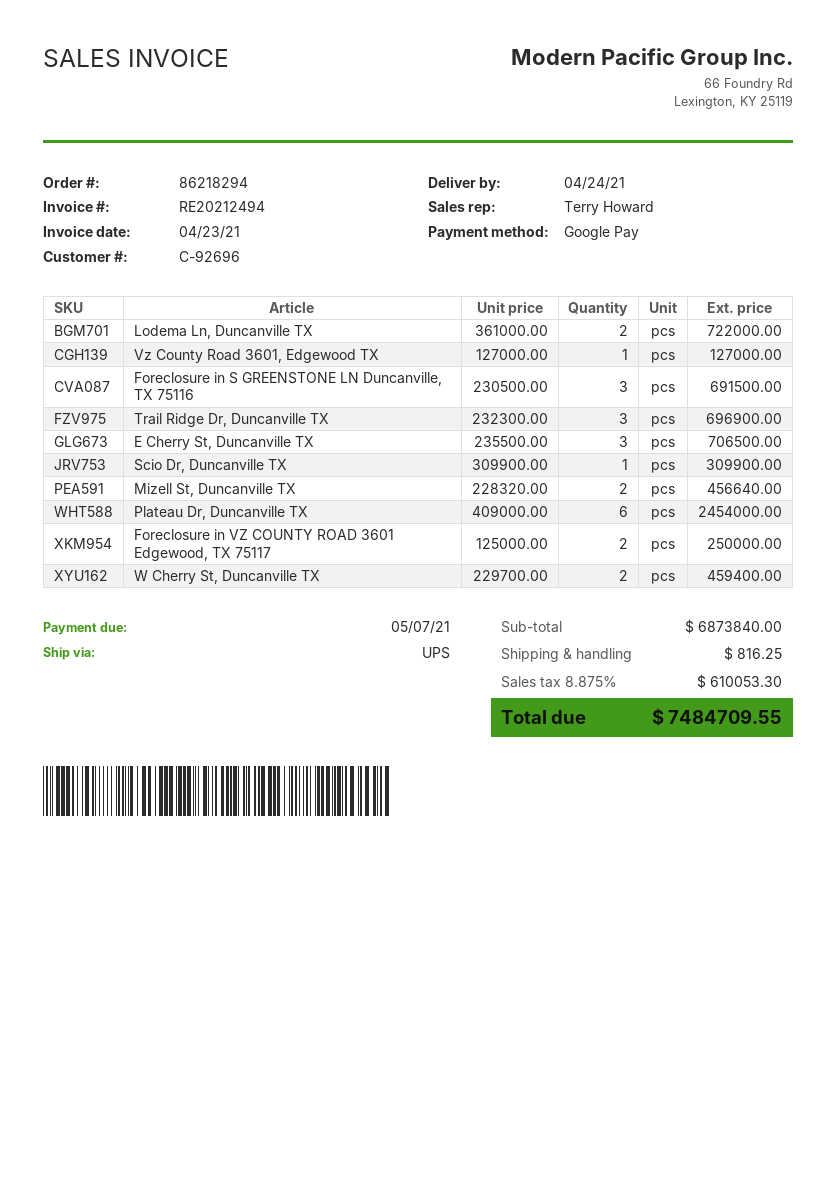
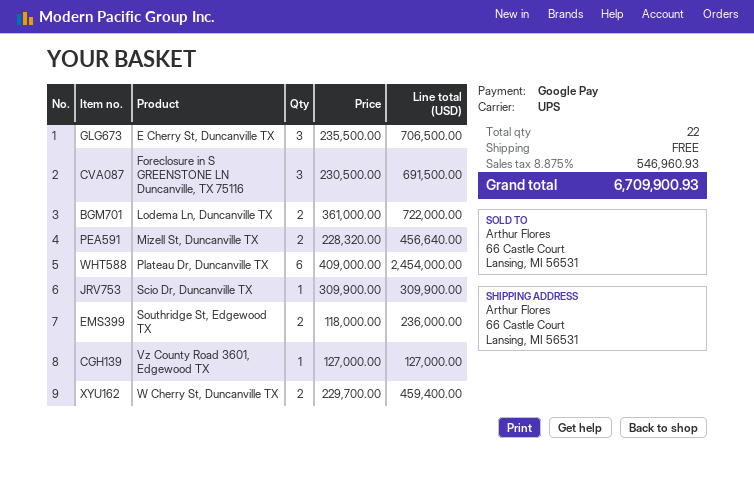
Trail Ridge Dr, Duncanville TX: 3 x 232300.00 = 696900.00 -> none
Foreclosure in VZ COUNTY ROAD 3601 Edgewood, TX 75117: 2 x 125000.00 = 250000.00 -> none
Southridge St, Edgewood TX: none -> 2 x 118000.00 = 236000.00
shipping: 816.25 -> 0.00
tax: 8.875% = 610053.30 -> 8.875% = 546960.93
total: 7484709.55 -> 6709900.93

